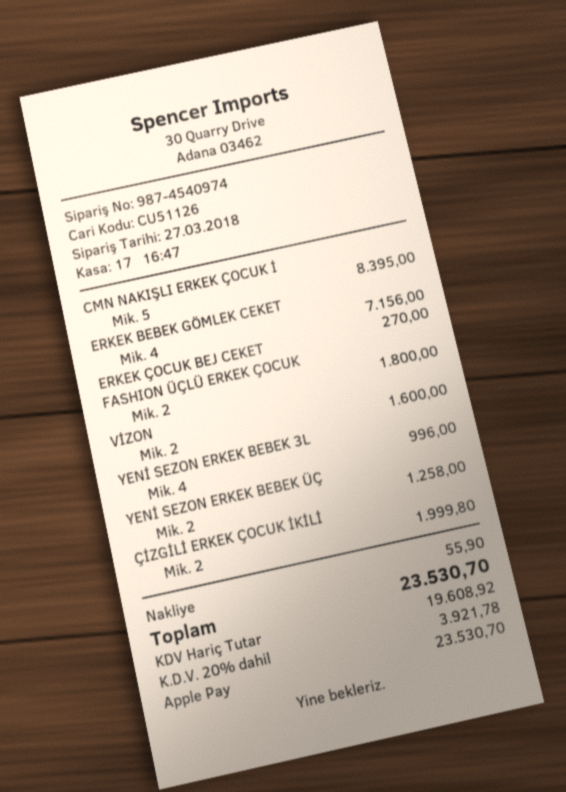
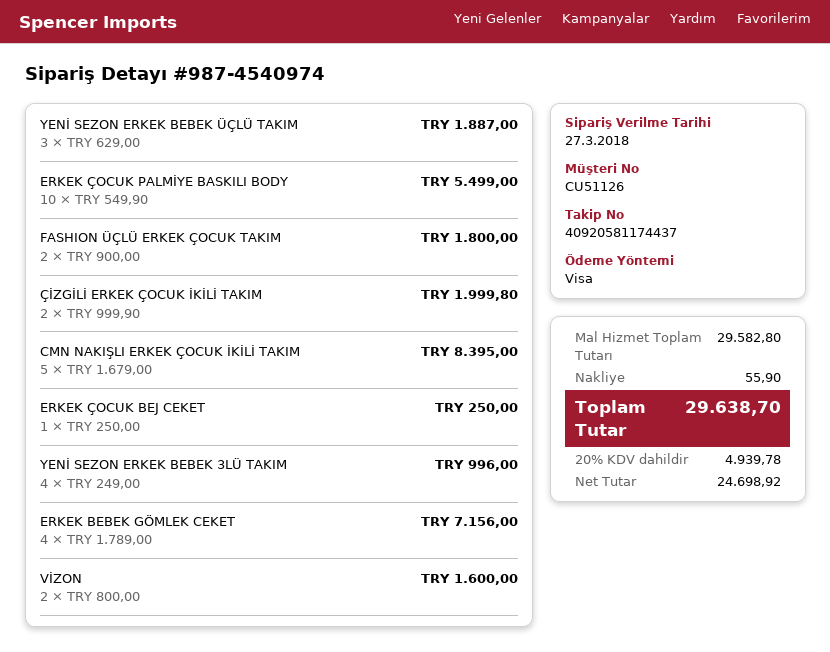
payment method: Apple Pay -> Visa
ERKEK ÇOCUK BEJ CEKET: 1 for 270.00 -> 1 for 250.00
YENİ SEZON ERKEK BEBEK ÜÇ: 2 for 1258.00 -> 3 for 1887.00
ERKEK ÇOCUK PALMİYE BASKILI BODY: none -> 10 for 5499.00
net: 19608.92 -> 24698.92
tax: 20% = 3921.78 -> 20% = 4939.78
total: 23530.70 -> 29638.70

